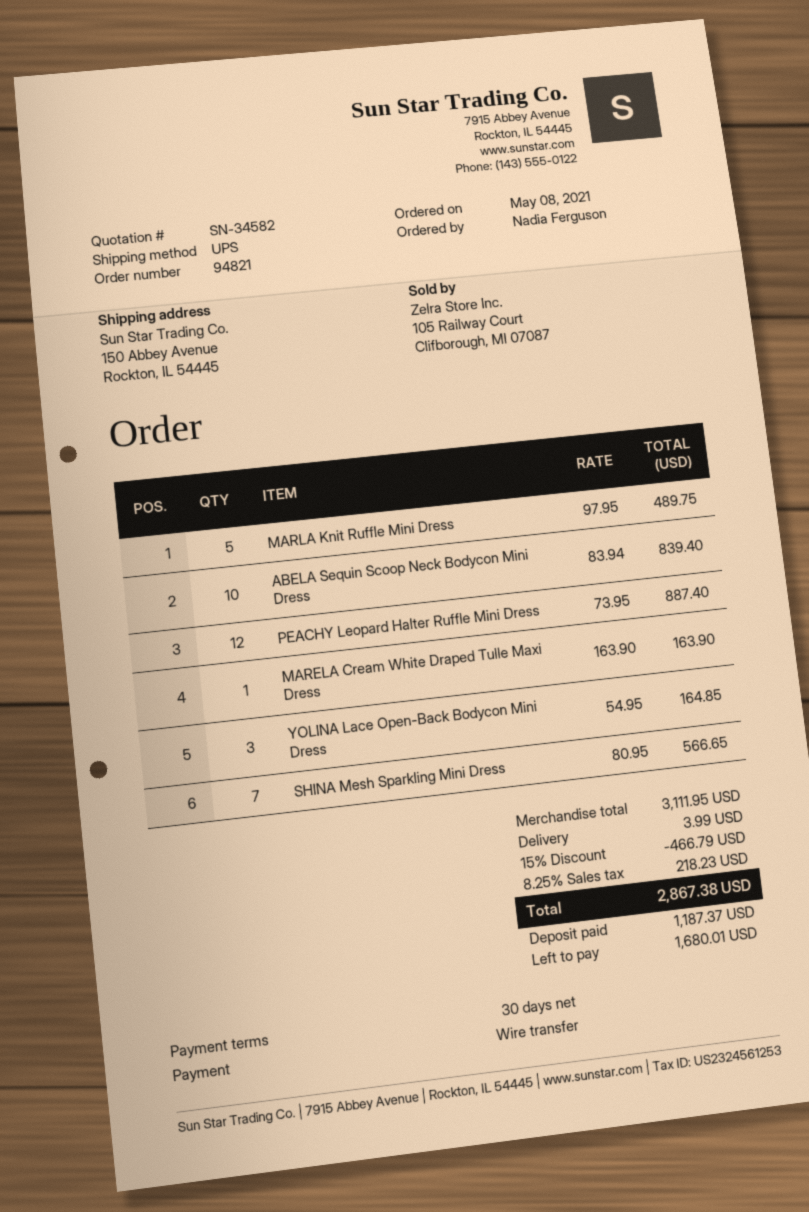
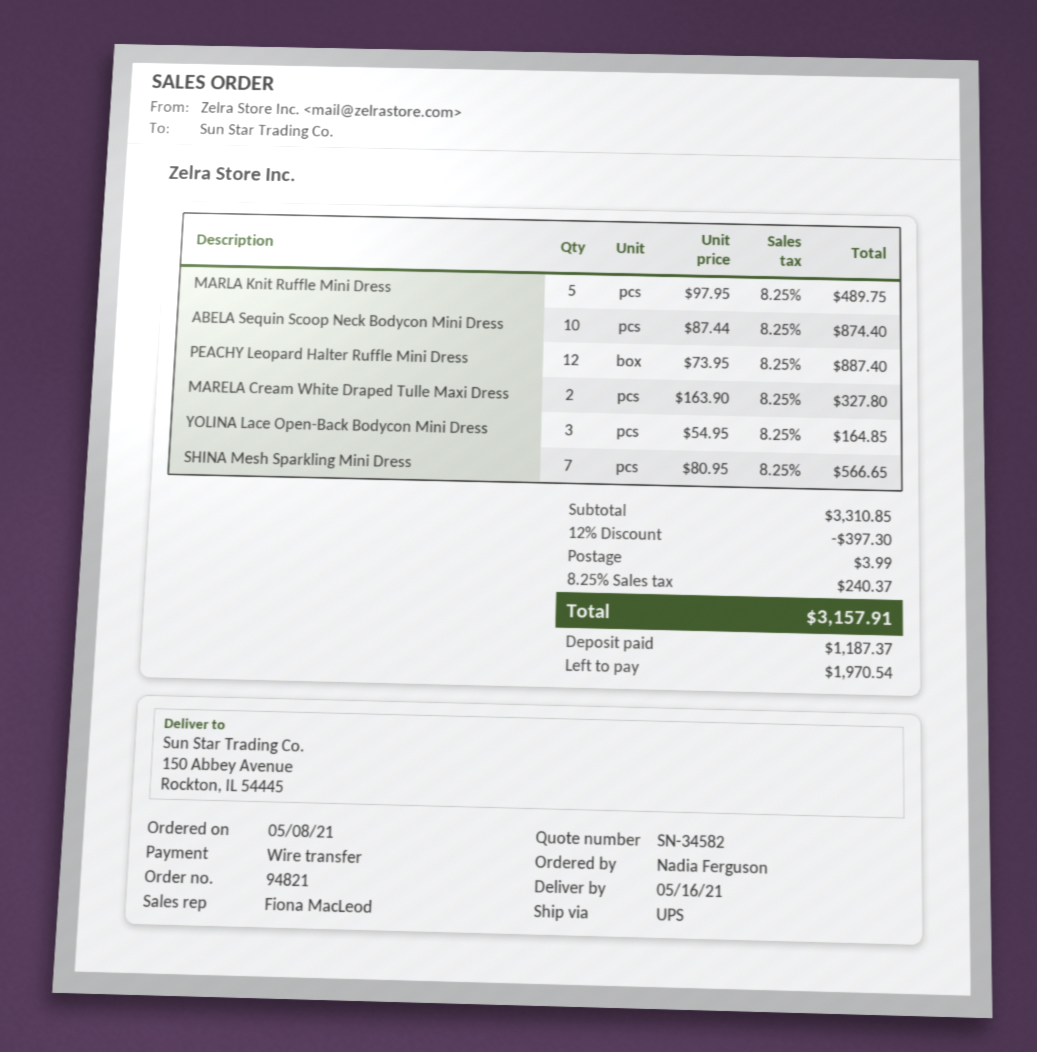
ABELA Sequin Scoop Neck Bodycon Mini Dress: 10 x 83.94 = 839.40 -> 10 x 87.44 = 874.40
MARELA Cream White Draped Tulle Maxi Dress: 1 x 163.90 = 163.90 -> 2 x 163.90 = 327.80
subtotal: 3111.95 -> 3310.85
discount: 15% = 466.79 -> 12% = 397.30
tax: 8.25% = 218.23 -> 8.25% = 240.37
total: 2867.38 -> 3157.91
balance: 1680.01 -> 1970.54

